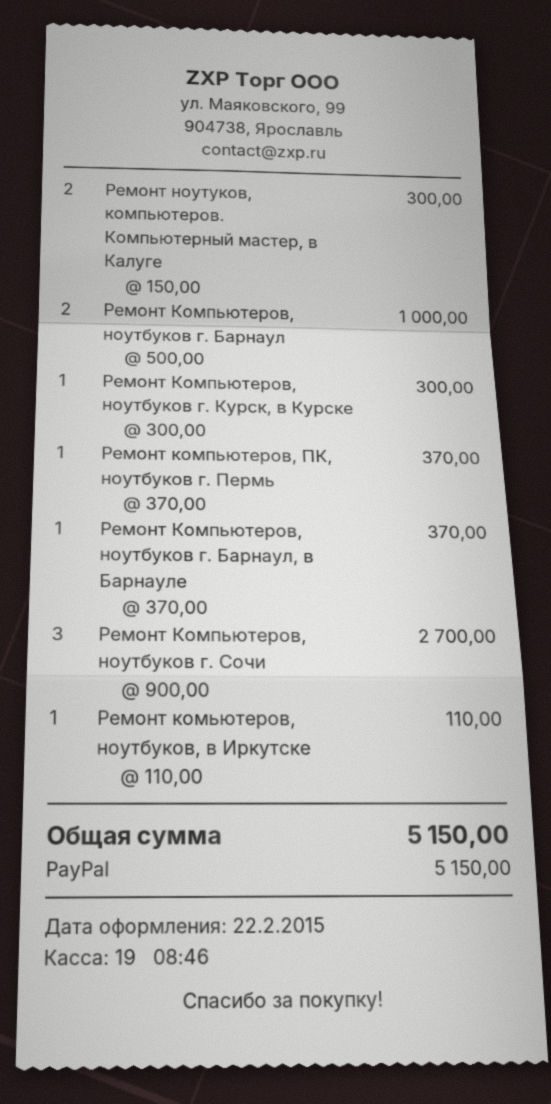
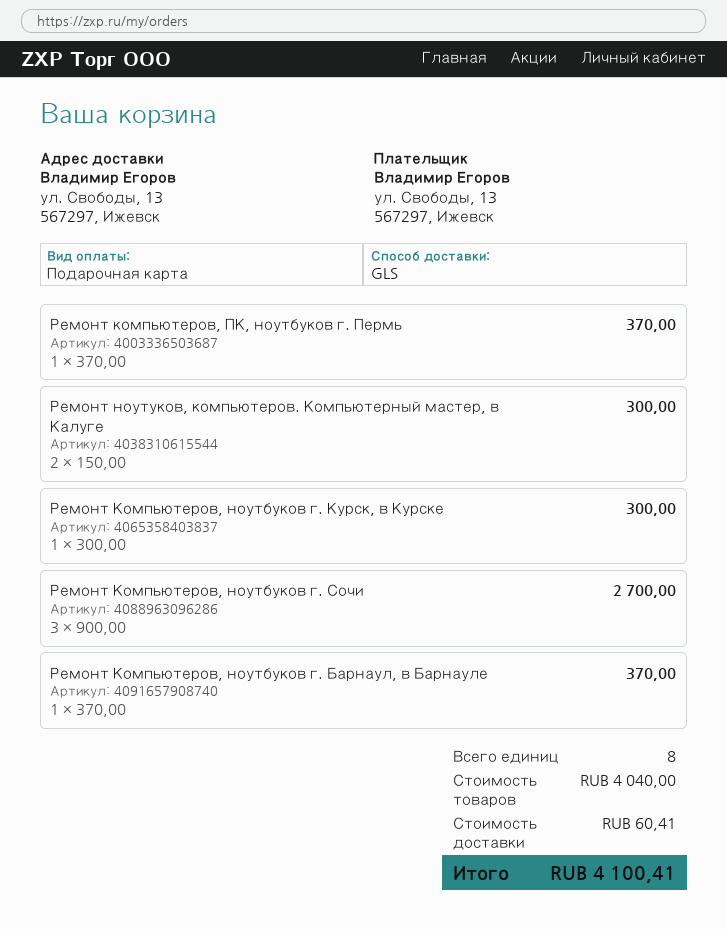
payment method: PayPal -> gift card
Ремонт Компьютеров, ноутбуков г. Барнаул: 2 x 500.00 = 1000.00 -> none
Ремонт комьютеров, ноутбуков, в Иркутске: 1 x 110.00 = 110.00 -> none
shipping: none -> 60.41
total: 5150.00 -> 4100.41

